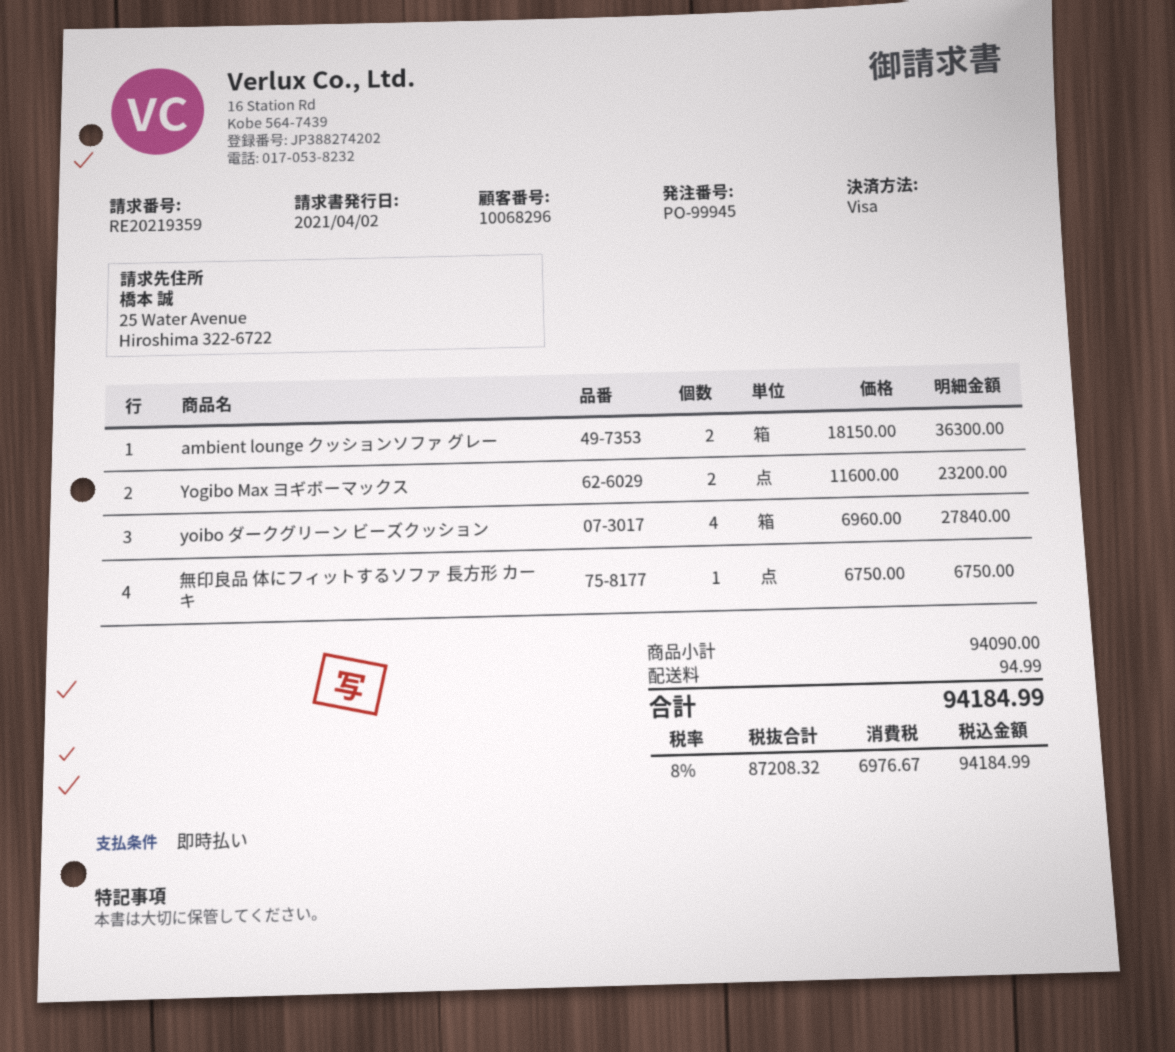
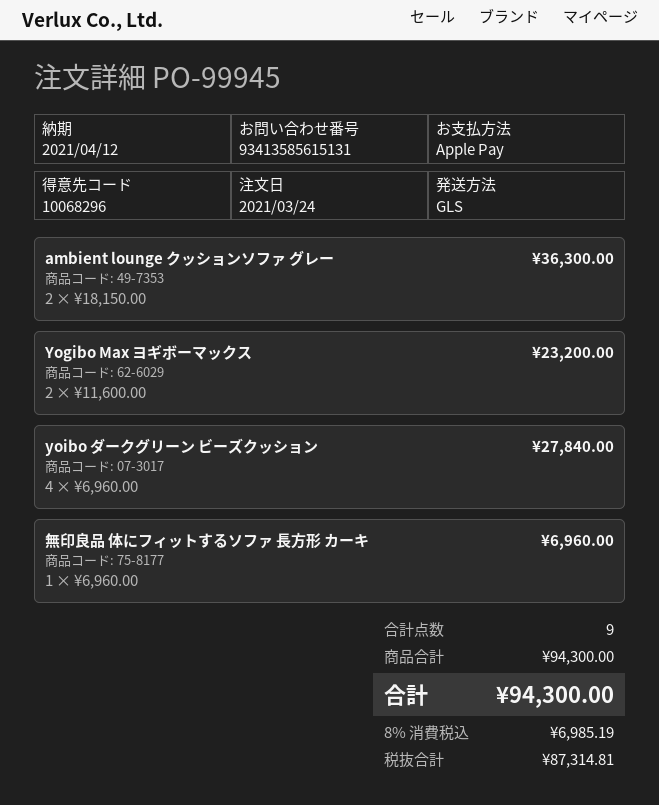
payment method: Visa -> Apple Pay
無印良品 体にフィットするソファ 長方形 カーキ: 1 x 6750.00 = 6750.00 -> 1 x 6960.00 = 6960.00
subtotal: 94090.00 -> 94300.00
shipping: 94.99 -> none
net: 87208.32 -> 87314.81
tax: 8% = 6976.67 -> 8% = 6985.19
total: 94184.99 -> 94300.00

